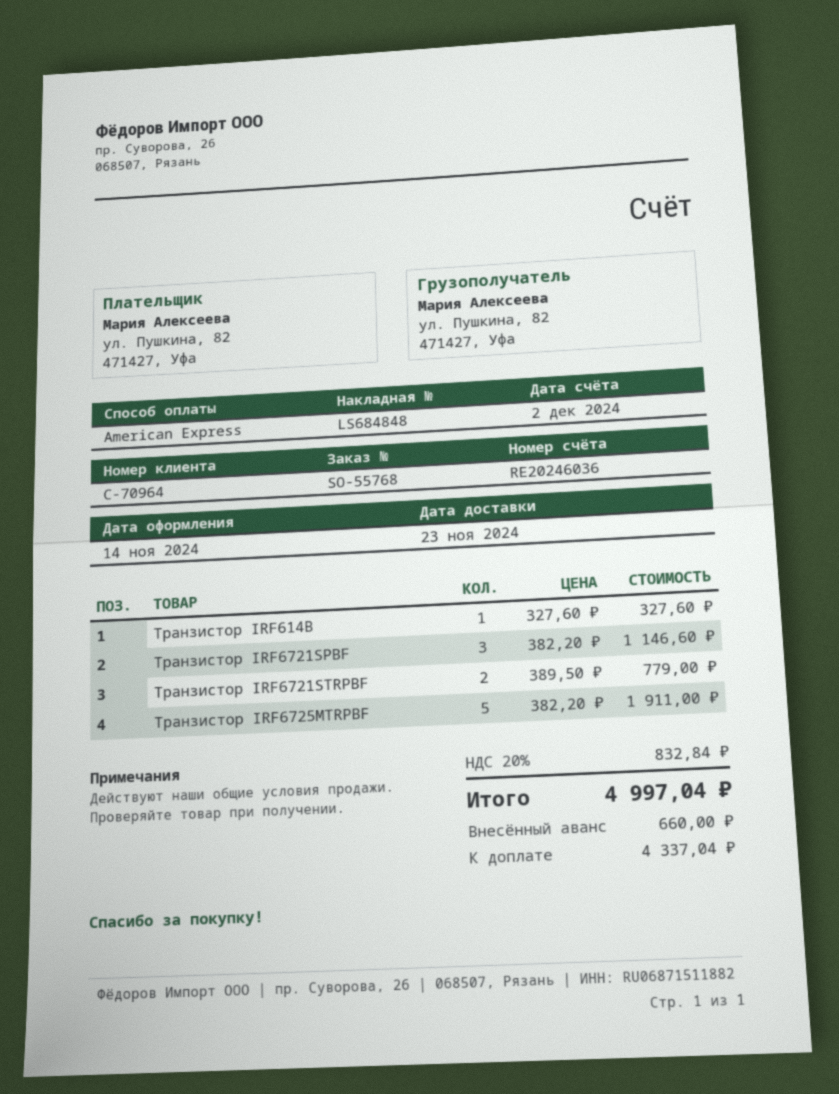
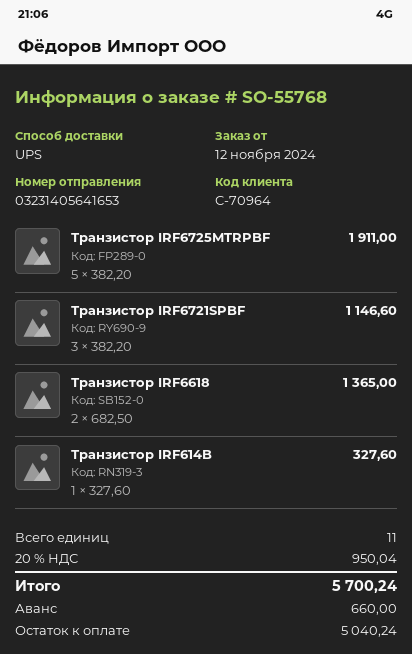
order date: 2024-11-14 -> 2024-11-12
Транзистор IRF6721STRPBF: 2 x 389.50 = 779.00 -> none
Транзистор IRF6618: none -> 2 x 682.50 = 1365.00
tax: 20% = 832.84 -> 20% = 950.04
total: 4997.04 -> 5700.24
balance: 4337.04 -> 5040.24

